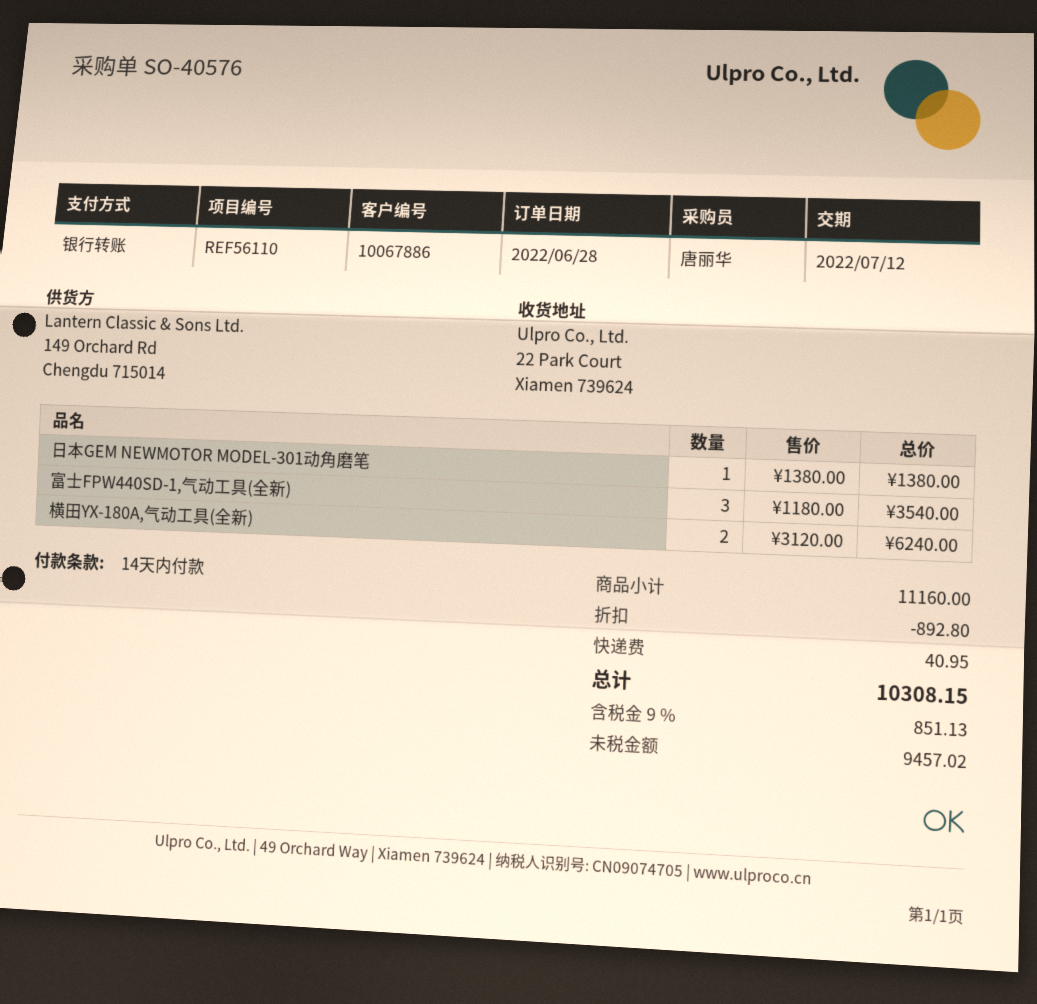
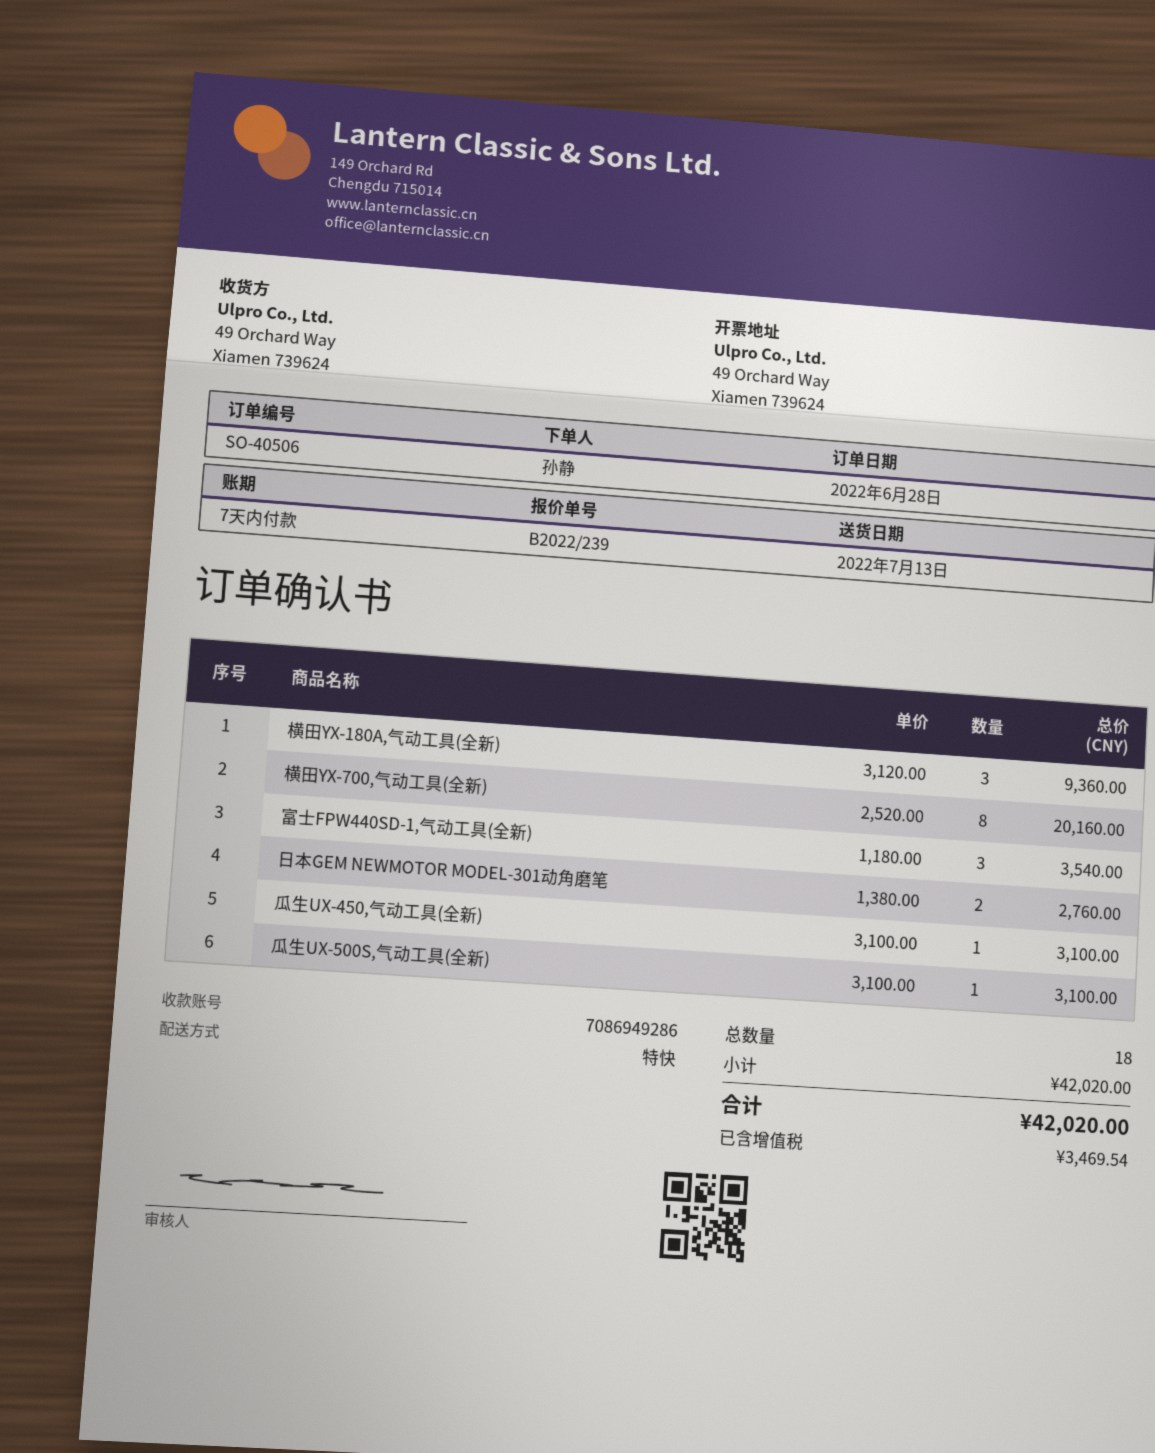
order number: SO-40576 -> SO-40506
delivery date: 2022-07-12 -> 2022-07-13
payment terms: 14 days -> 7 days
ordered by: 唐丽华 -> 孙静
ship to: 22 Park Court, Xiamen 739624 -> 49 Orchard Way, Xiamen 739624
日本GEM NEWMOTOR MODEL-301动角磨笔: 1 x 1380.00 = 1380.00 -> 2 x 1380.00 = 2760.00
横田YX-180A,气动工具(全新): 2 x 3120.00 = 6240.00 -> 3 x 3120.00 = 9360.00
横田YX-700,气动工具(全新): none -> 8 x 2520.00 = 20160.00
瓜生UX-450,气动工具(全新): none -> 1 x 3100.00 = 3100.00
瓜生UX-500S,气动工具(全新): none -> 1 x 3100.00 = 3100.00
subtotal: 11160.00 -> 42020.00
discount: 892.80 -> none
shipping: 40.95 -> none
tax: 851.13 -> 3469.54
total: 10308.15 -> 42020.00

